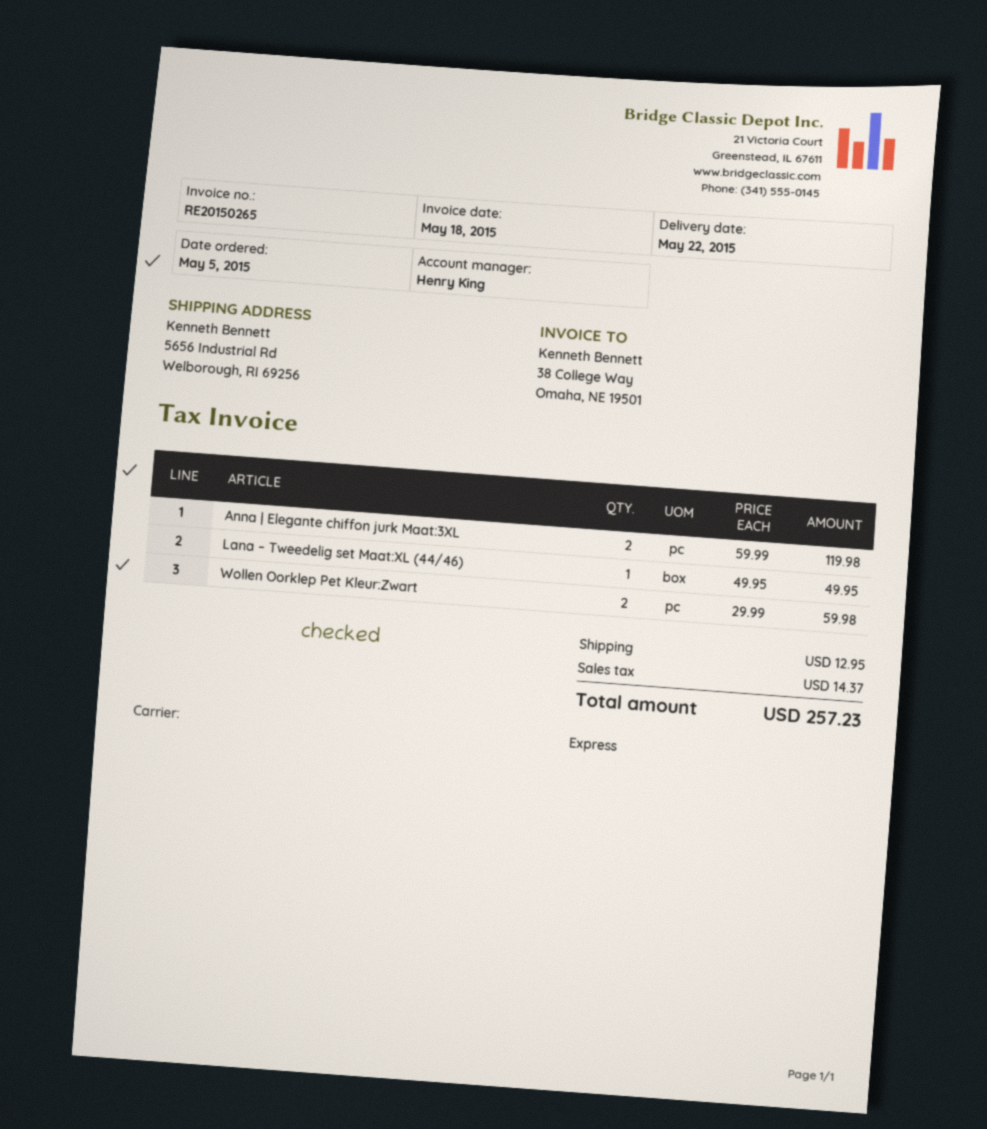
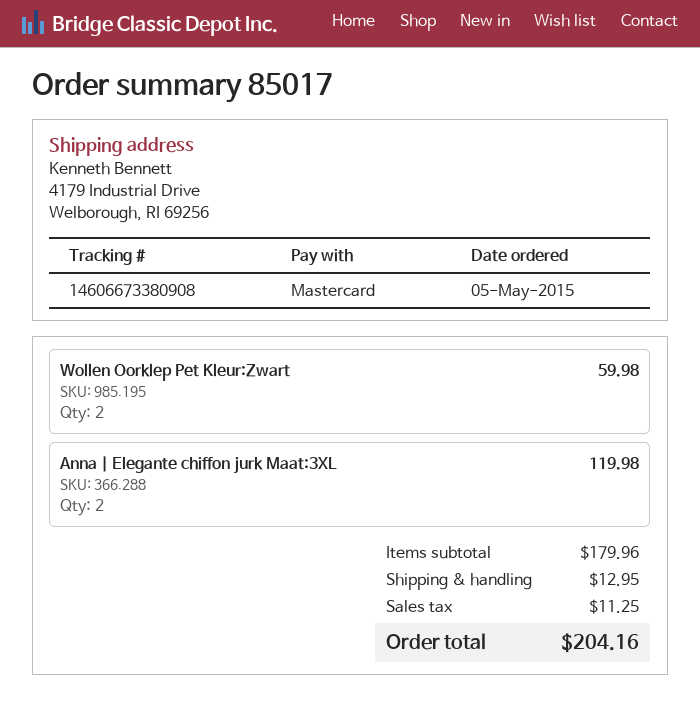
ship to: 5656 Industrial Rd, Welborough, RI 69256 -> 4179 Industrial Drive, Welborough, RI 69256
Lana – Tweedelig set Maat:XL (44/46): 1 for 49.95 -> none
tax: 14.37 -> 11.25
total: 257.23 -> 204.16

